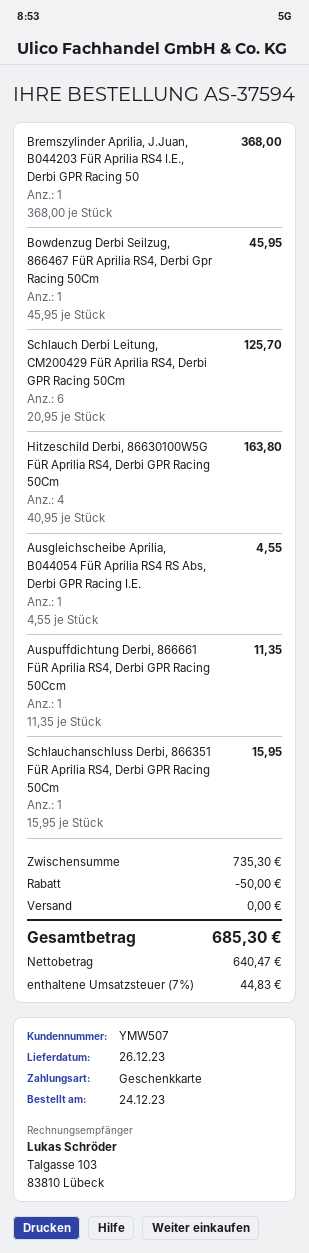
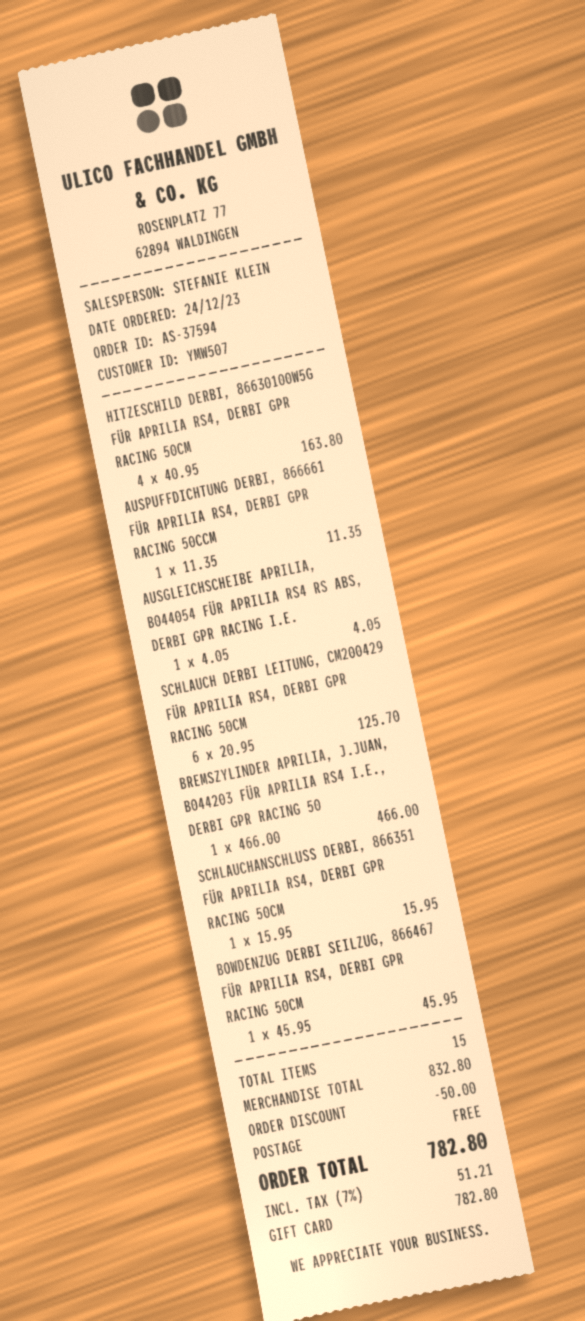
Bremszylinder Aprilia, J.Juan, B044203 FüR Aprilia RS4 I.E., Derbi GPR Racing 50: 1 x 368.00 = 368.00 -> 1 x 466.00 = 466.00
Ausgleichscheibe Aprilia, B044054 FüR Aprilia RS4 RS Abs, Derbi GPR Racing I.E.: 1 x 4.55 = 4.55 -> 1 x 4.05 = 4.05
subtotal: 735.30 -> 832.80
tax: 7% = 44.83 -> 7% = 51.21
total: 685.30 -> 782.80

